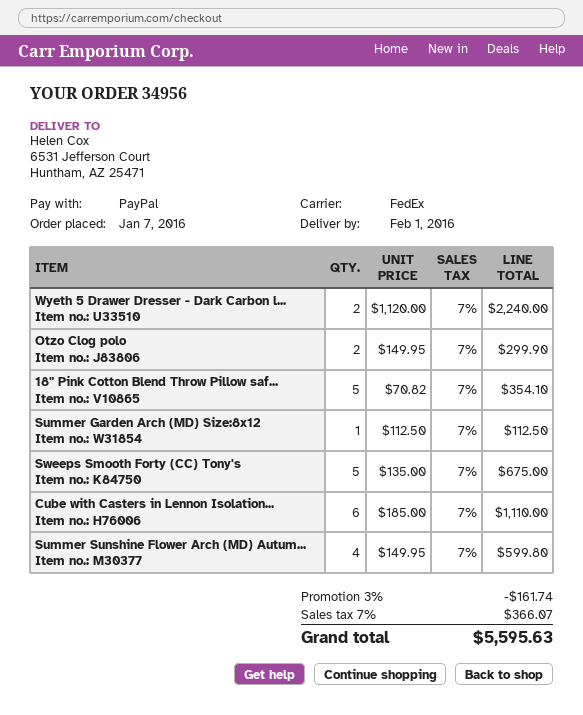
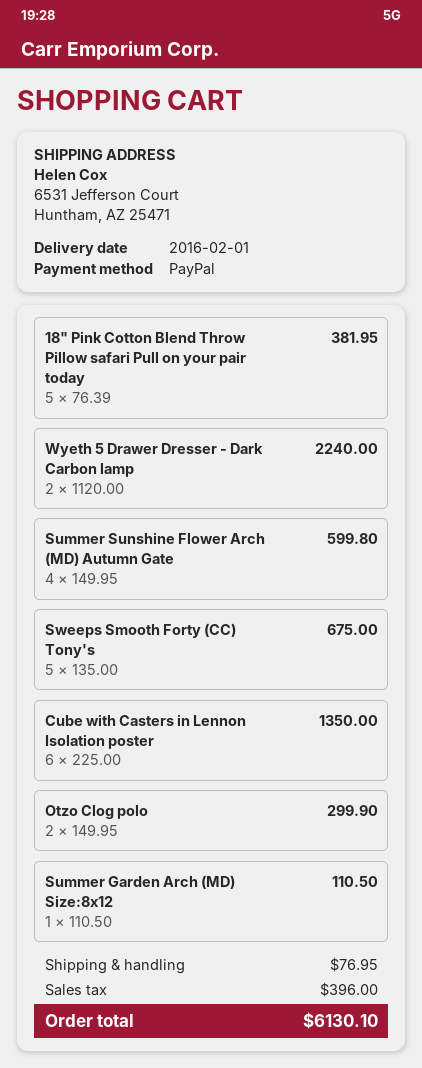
18" Pink Cotton Blend Throw Pillow saf...: 5 x 70.82 = 354.10 -> 5 x 76.39 = 381.95
Summer Garden Arch (MD) Size:8x12: 1 x 112.50 = 112.50 -> 1 x 110.50 = 110.50
Cube with Casters in Lennon Isolation...: 6 x 185.00 = 1110.00 -> 6 x 225.00 = 1350.00
discount: 3% = 161.74 -> none
shipping: none -> 76.95
tax: 366.07 -> 396.00
total: 5595.63 -> 6130.10

